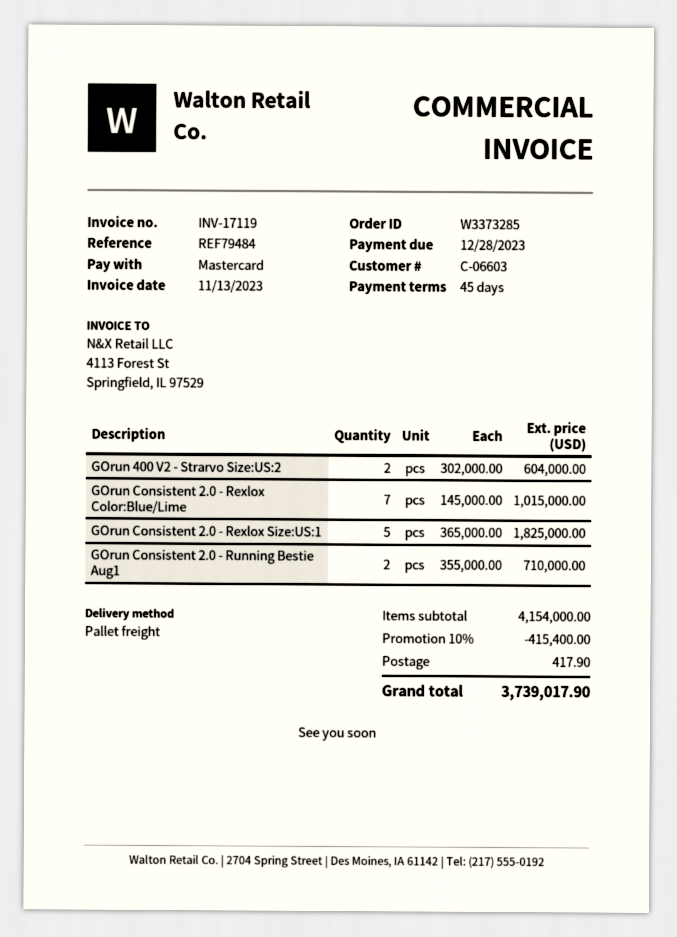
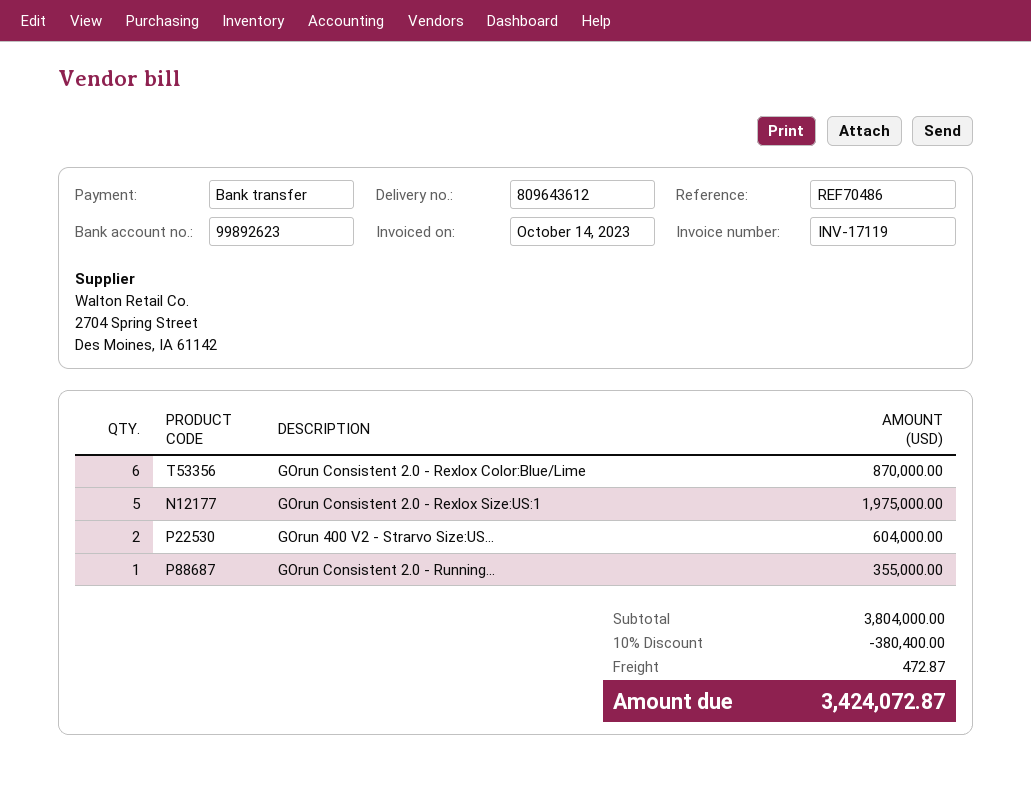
invoice date: 2023-11-13 -> 2023-10-14
reference: REF79484 -> REF70486
payment method: Mastercard -> bank transfer
GOrun Consistent 2.0 - Rexlox Color:Blue/Lime: 7 for 1015000.00 -> 6 for 870000.00
GOrun Consistent 2.0 - Rexlox Size:US:1: 5 for 1825000.00 -> 5 for 1975000.00
GOrun Consistent 2.0 - Running Bestie Aug1: 2 for 710000.00 -> 1 for 355000.00
subtotal: 4154000.00 -> 3804000.00
discount: 10% = 415400.00 -> 10% = 380400.00
shipping: 417.90 -> 472.87
total: 3739017.90 -> 3424072.87

